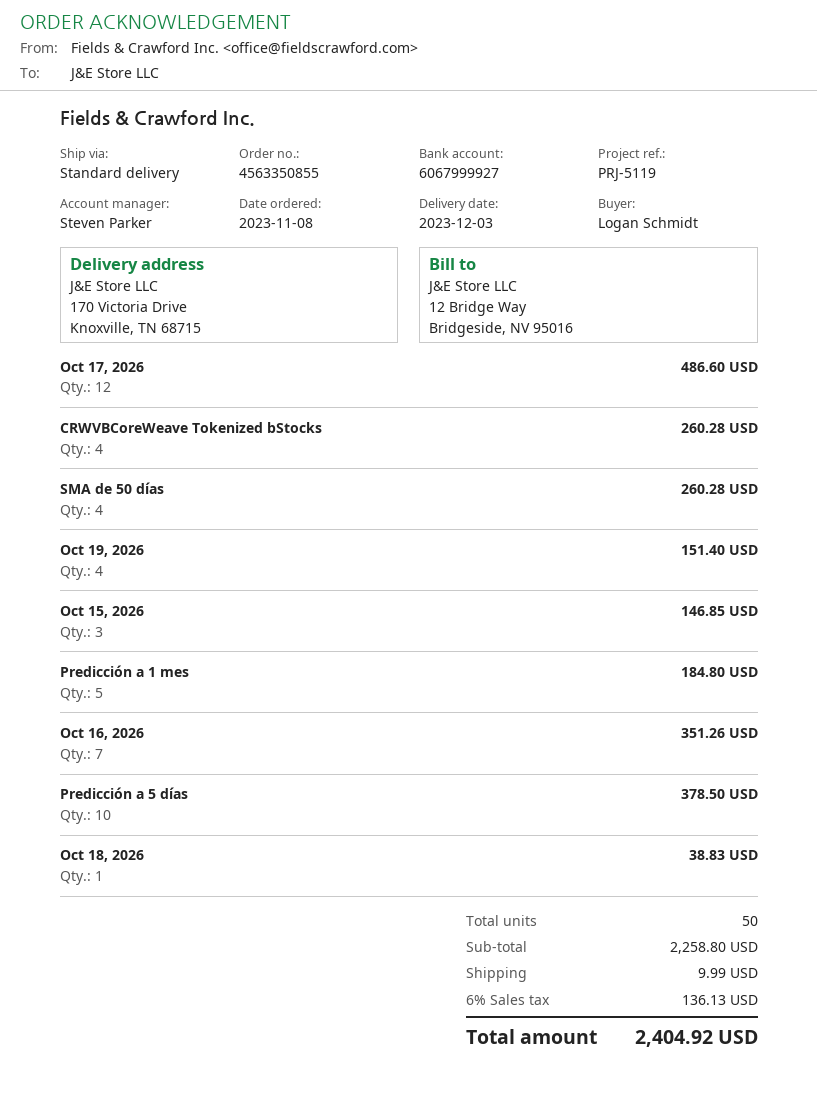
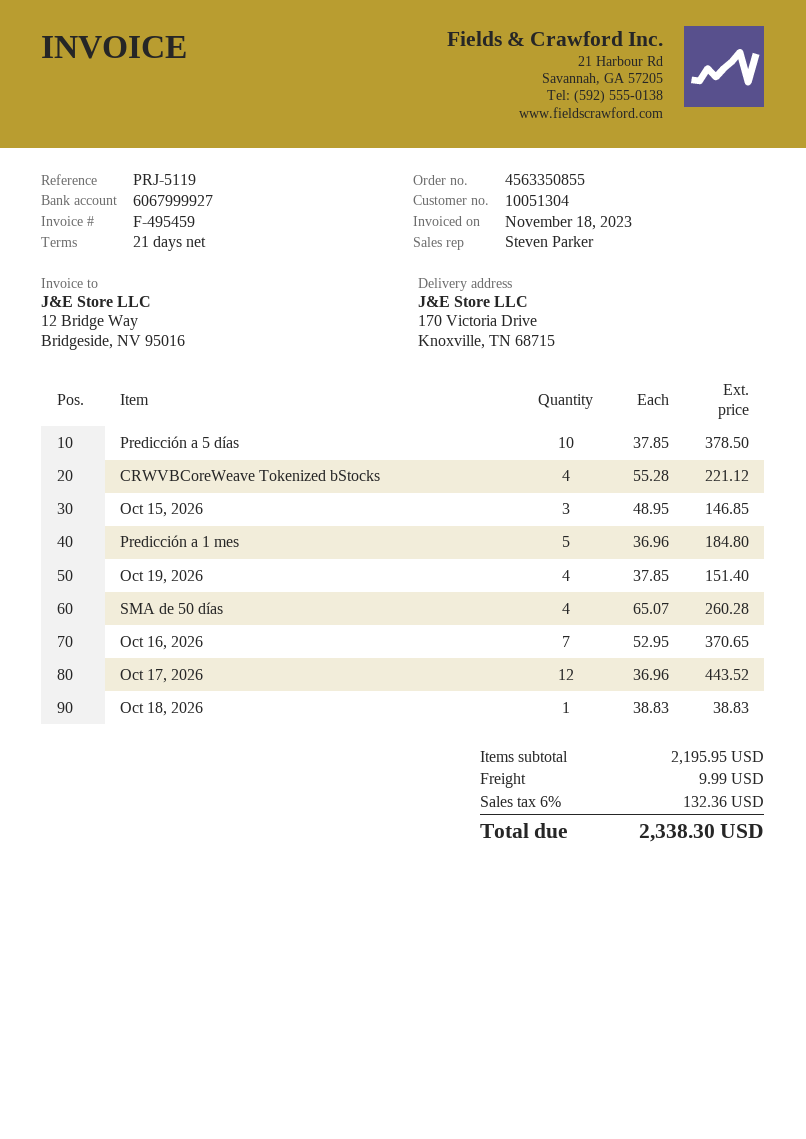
Oct 17, 2026: 12 for 486.60 -> 12 for 443.52
CRWVBCoreWeave Tokenized bStocks: 4 for 260.28 -> 4 for 221.12
Oct 16, 2026: 7 for 351.26 -> 7 for 370.65
subtotal: 2258.80 -> 2195.95
tax: 6% = 136.13 -> 6% = 132.36
total: 2404.92 -> 2338.30

